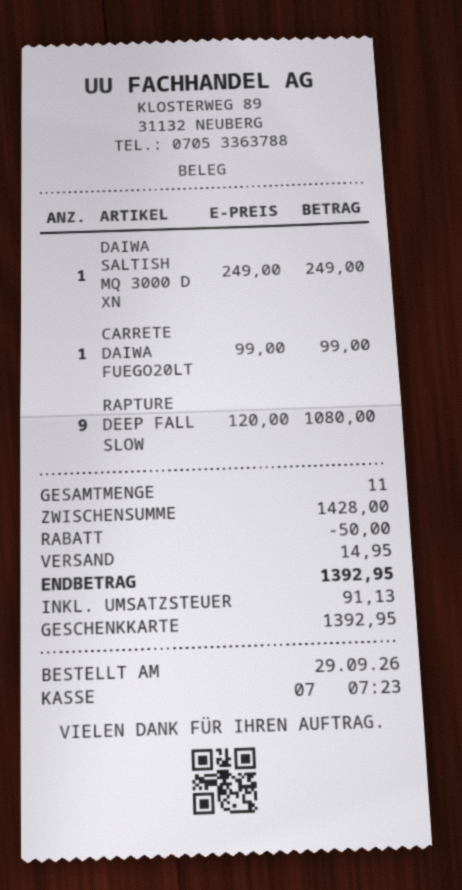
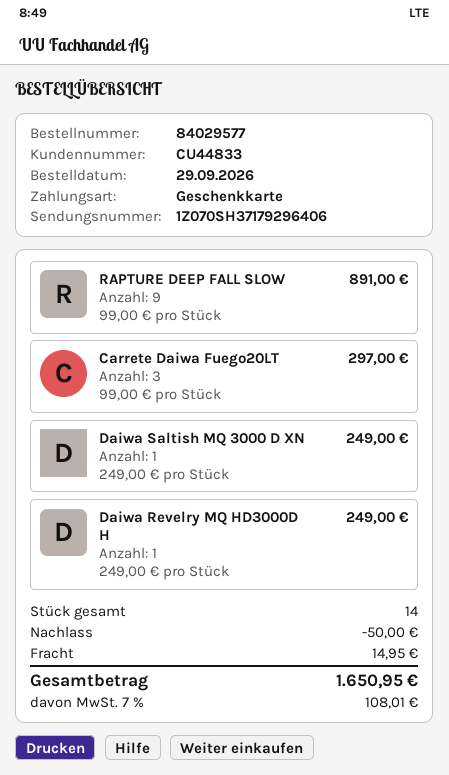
CARRETE DAIWA FUEGO20LT: 1 x 99.00 = 99.00 -> 3 x 99.00 = 297.00
RAPTURE DEEP FALL SLOW: 9 x 120.00 = 1080.00 -> 9 x 99.00 = 891.00
Daiwa Revelry MQ HD3000D H: none -> 1 x 249.00 = 249.00
total quantity: 11 -> 14
tax: 91.13 -> 108.01
total: 1392.95 -> 1650.95

